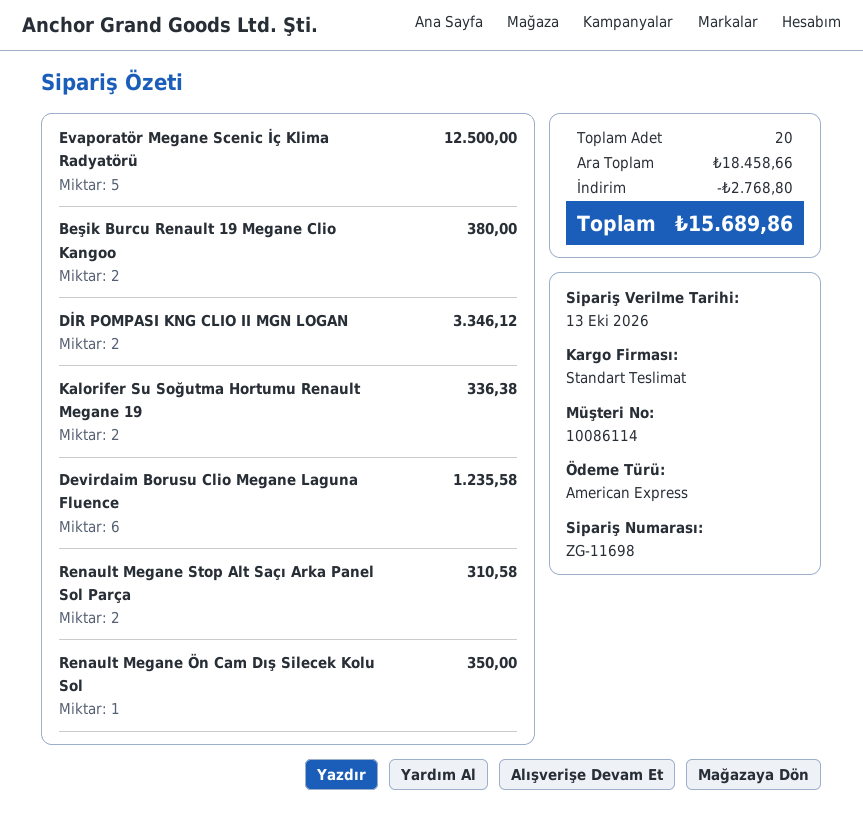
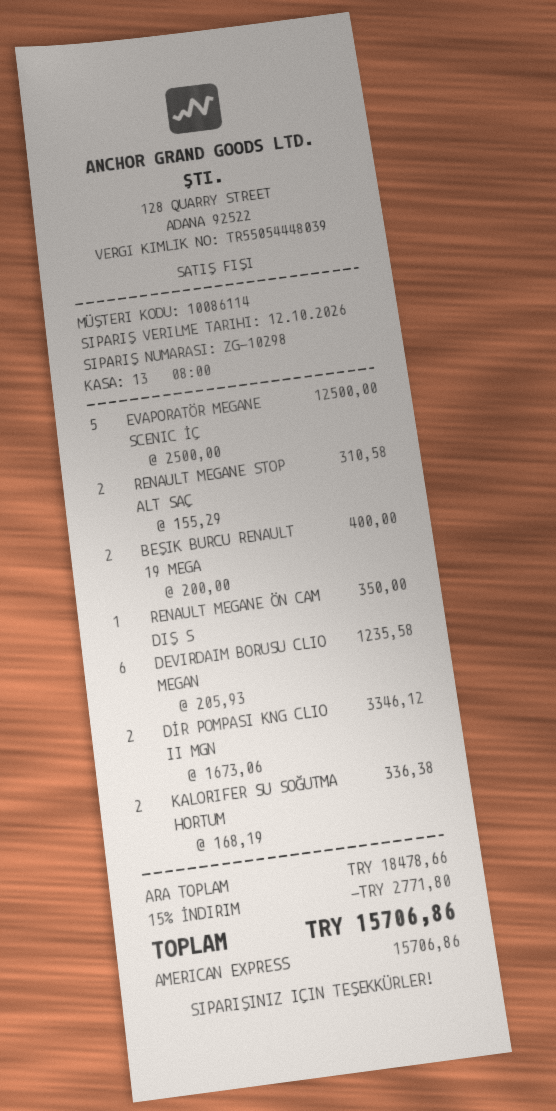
order number: ZG-11698 -> ZG-10298
order date: 2026-10-13 -> 2026-10-12
Beşik Burcu Renault 19 Megane Clio Kangoo: 2 for 380.00 -> 2 for 400.00
subtotal: 18458.66 -> 18478.66
discount: 2768.80 -> 2771.80
total: 15689.86 -> 15706.86

